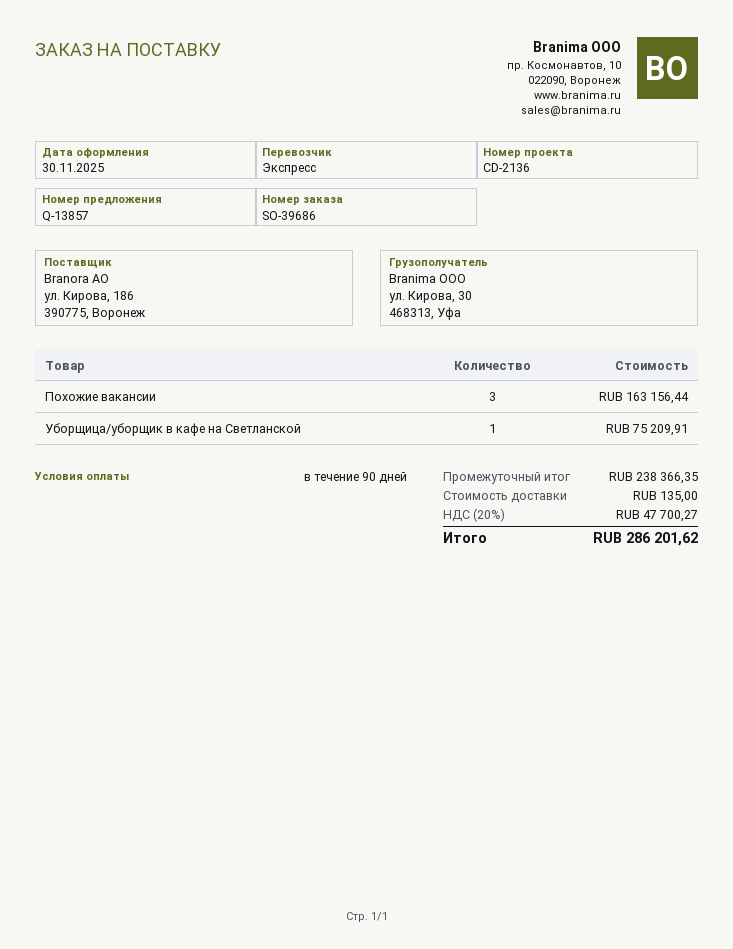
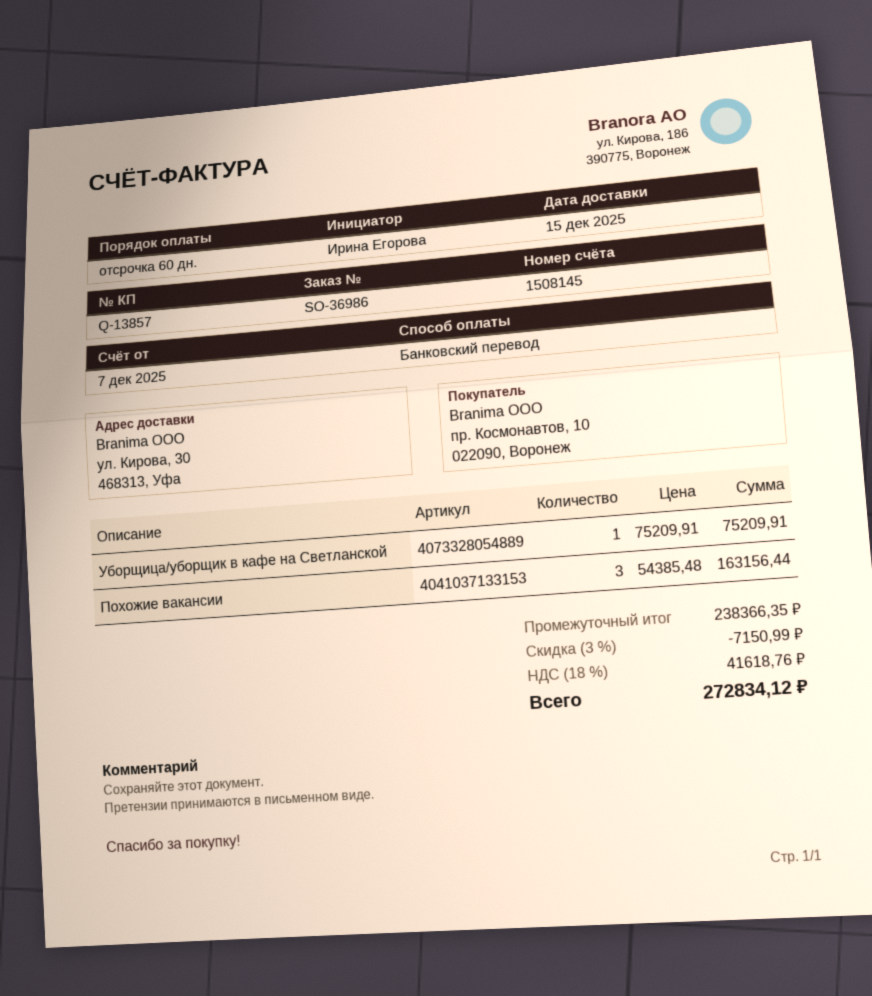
order number: SO-39686 -> SO-36986
payment terms: 90 days -> 60 days
discount: none -> 3% = 7150.99
shipping: 135.00 -> none
tax: 20% = 47700.27 -> 18% = 41618.76
total: 286201.62 -> 272834.12

